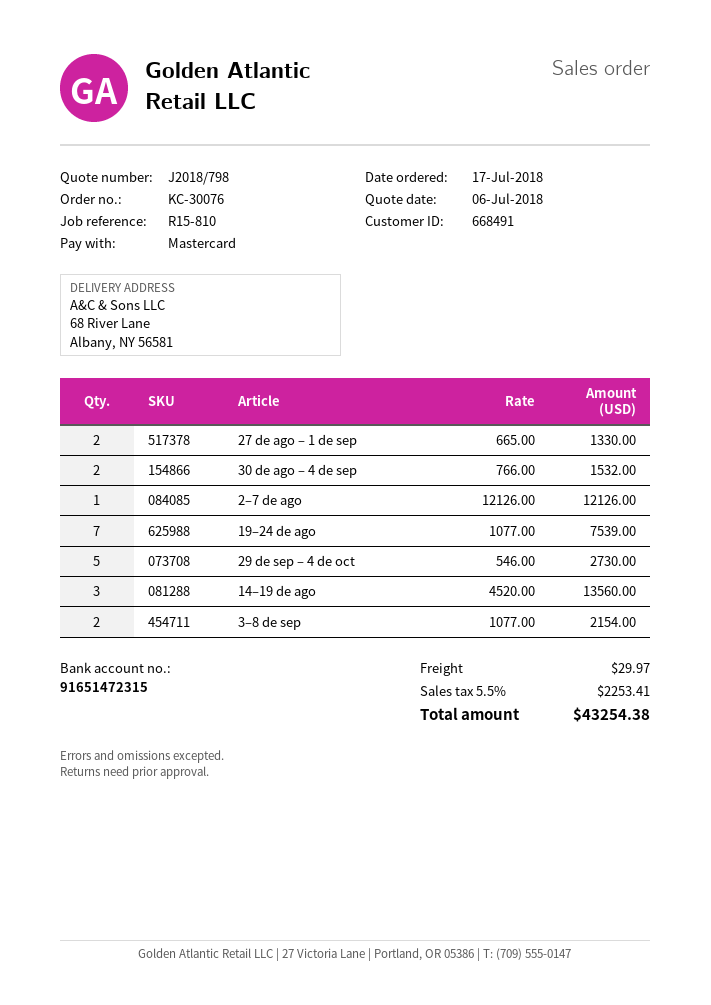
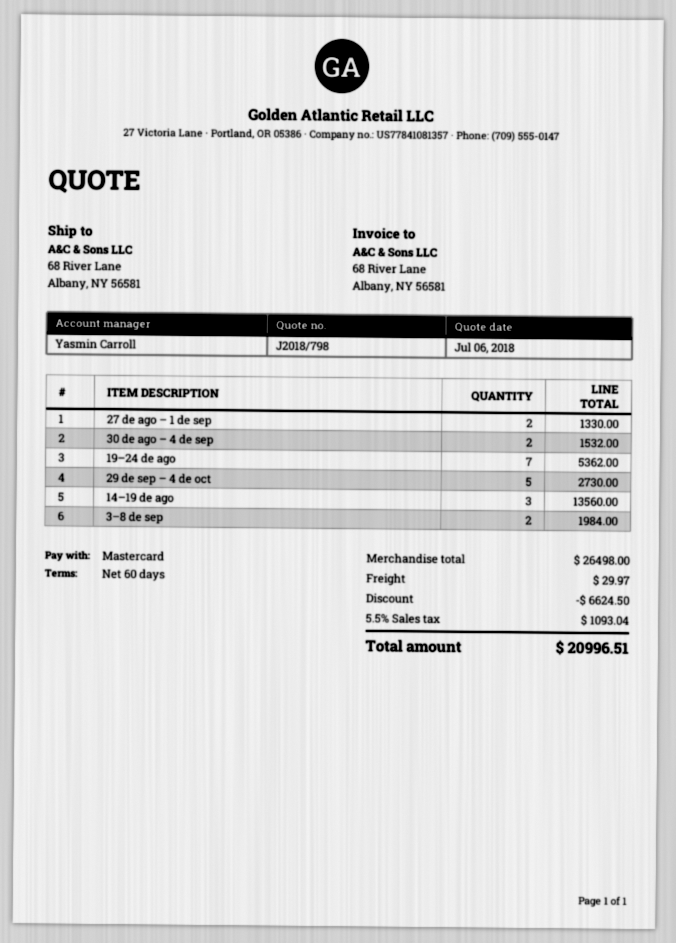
2–7 de ago: 1 for 12126.00 -> none
19–24 de ago: 7 for 7539.00 -> 7 for 5362.00
3–8 de sep: 2 for 2154.00 -> 2 for 1984.00
discount: none -> 6624.50
tax: 5.5% = 2253.41 -> 5.5% = 1093.04
total: 43254.38 -> 20996.51

